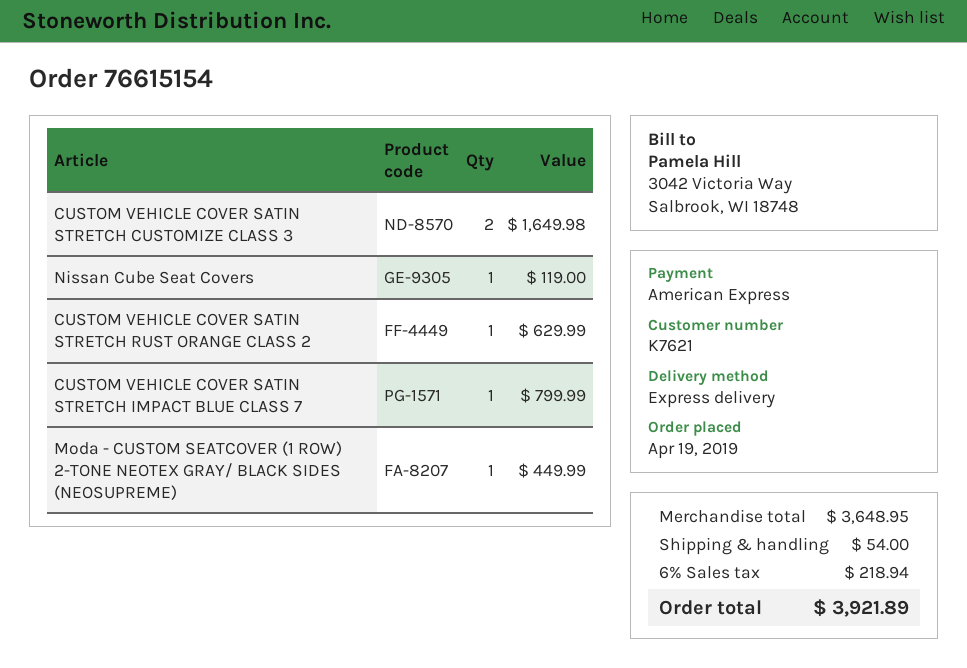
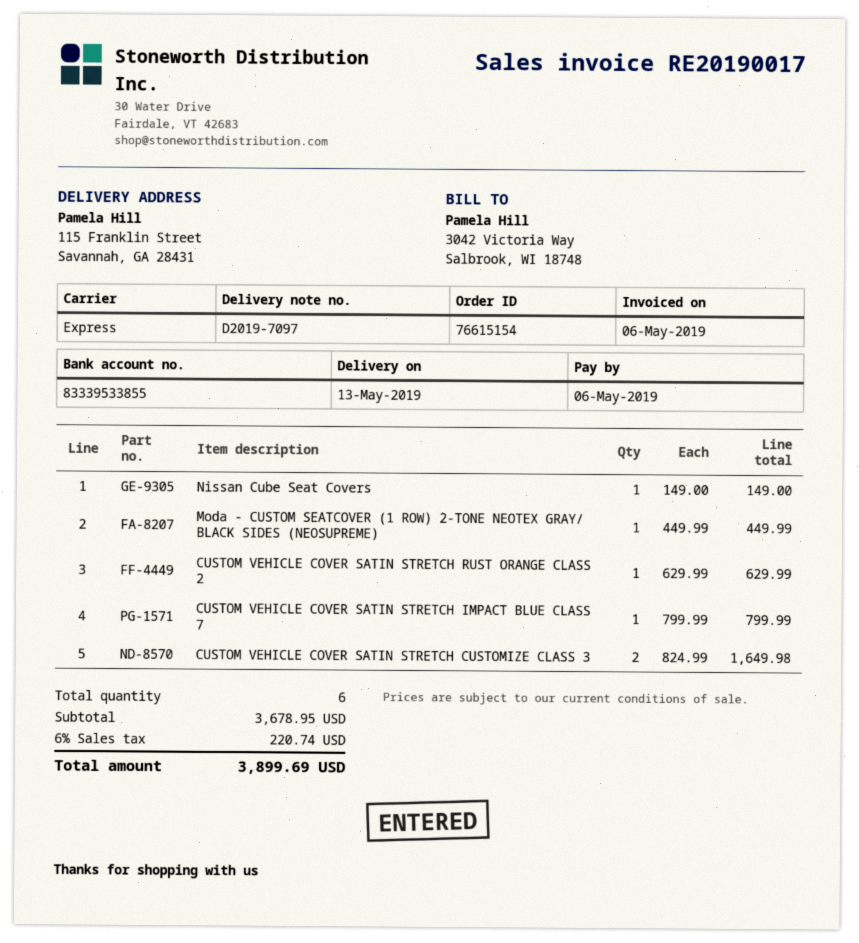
Nissan Cube Seat Covers: 1 for 119.00 -> 1 for 149.00
subtotal: 3648.95 -> 3678.95
shipping: 54.00 -> none
tax: 6% = 218.94 -> 6% = 220.74
total: 3921.89 -> 3899.69

